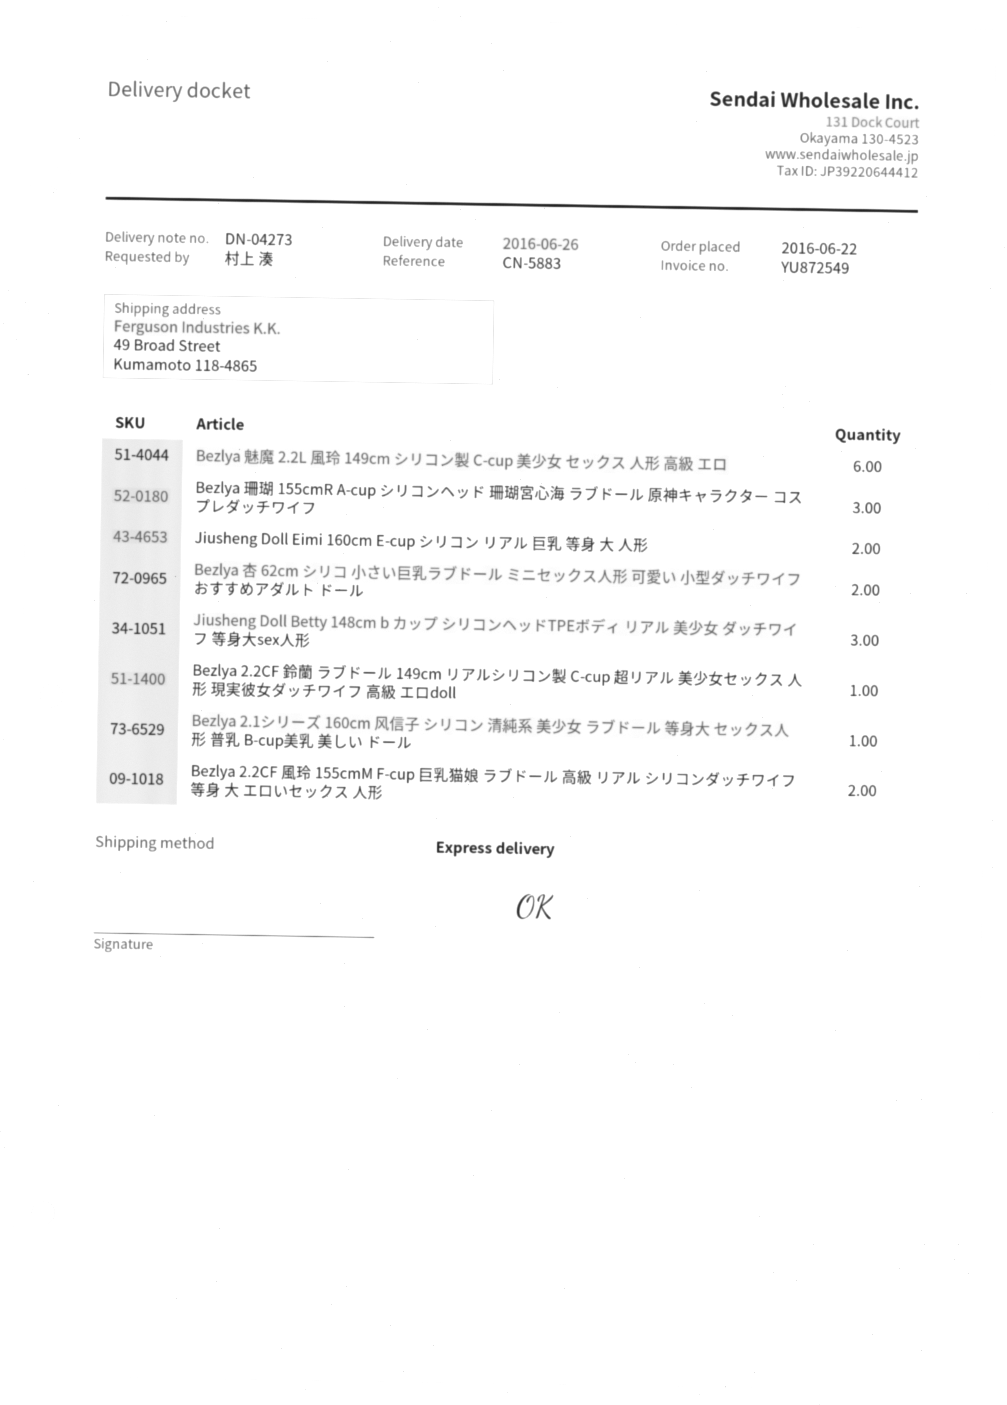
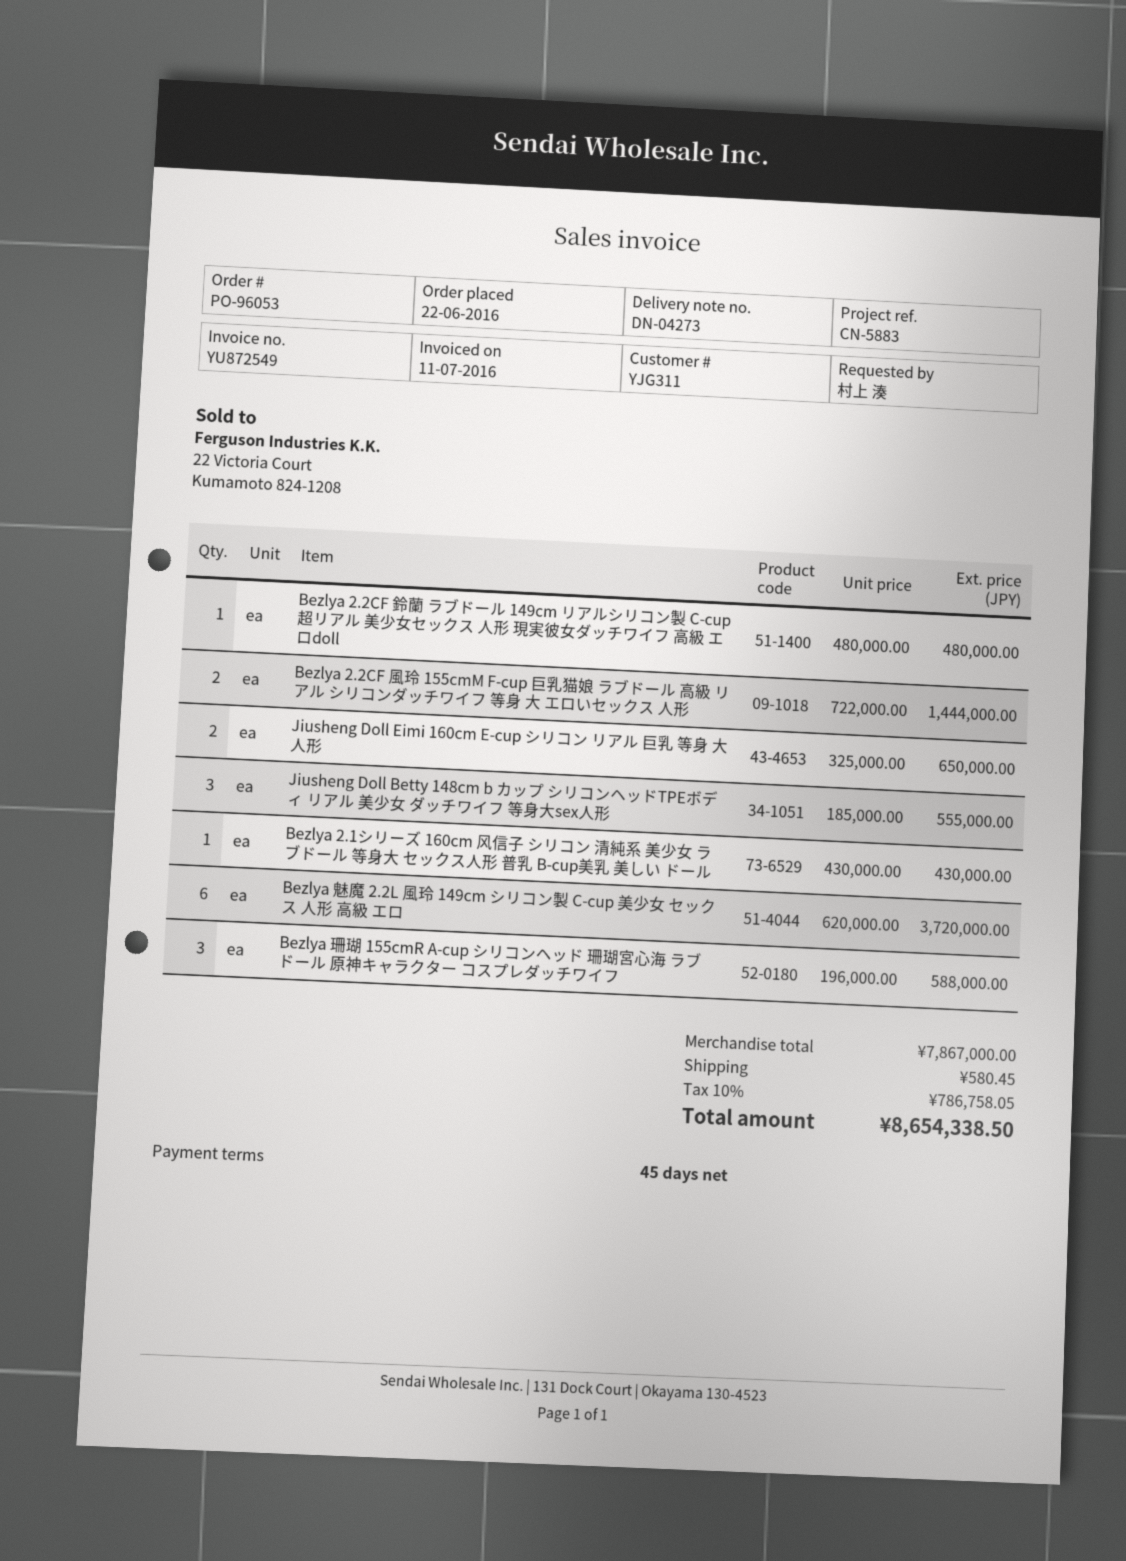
Bezlya 杏 62cm シリコ 小さい巨乳ラブドール ミニセックス人形 可愛い 小型ダッチワイフ おすすめアダルト ドール: 2 -> none

